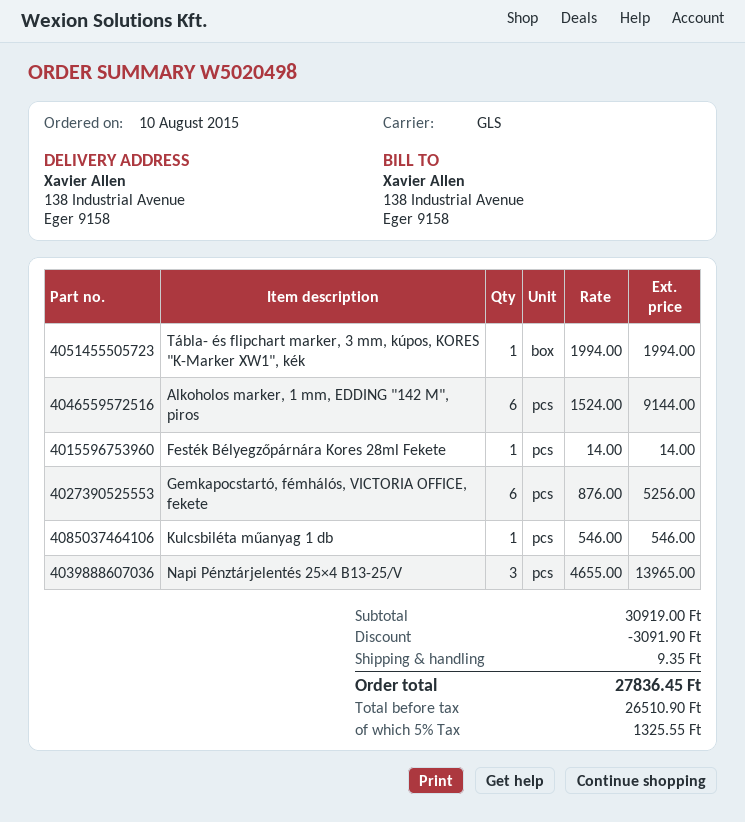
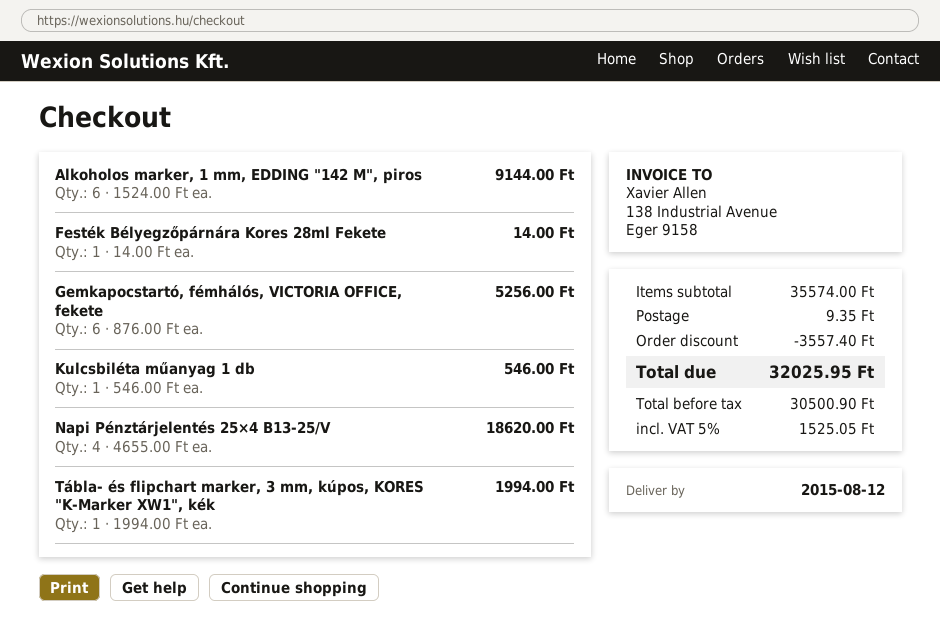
Napi Pénztárjelentés 25×4 B13-25/V: 3 x 4655.00 = 13965.00 -> 4 x 4655.00 = 18620.00
subtotal: 30919.00 -> 35574.00
discount: 3091.90 -> 3557.40
net: 26510.90 -> 30500.90
tax: 5% = 1325.55 -> 5% = 1525.05
total: 27836.45 -> 32025.95

